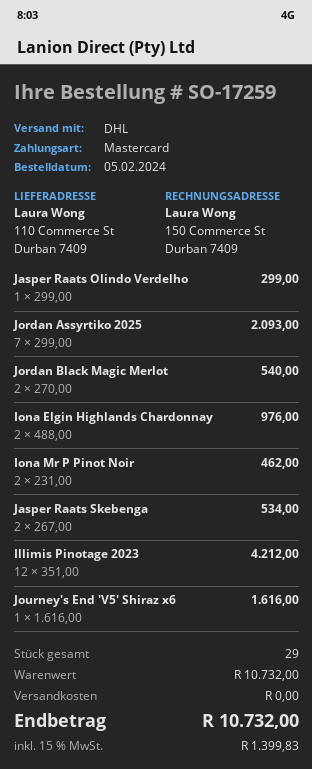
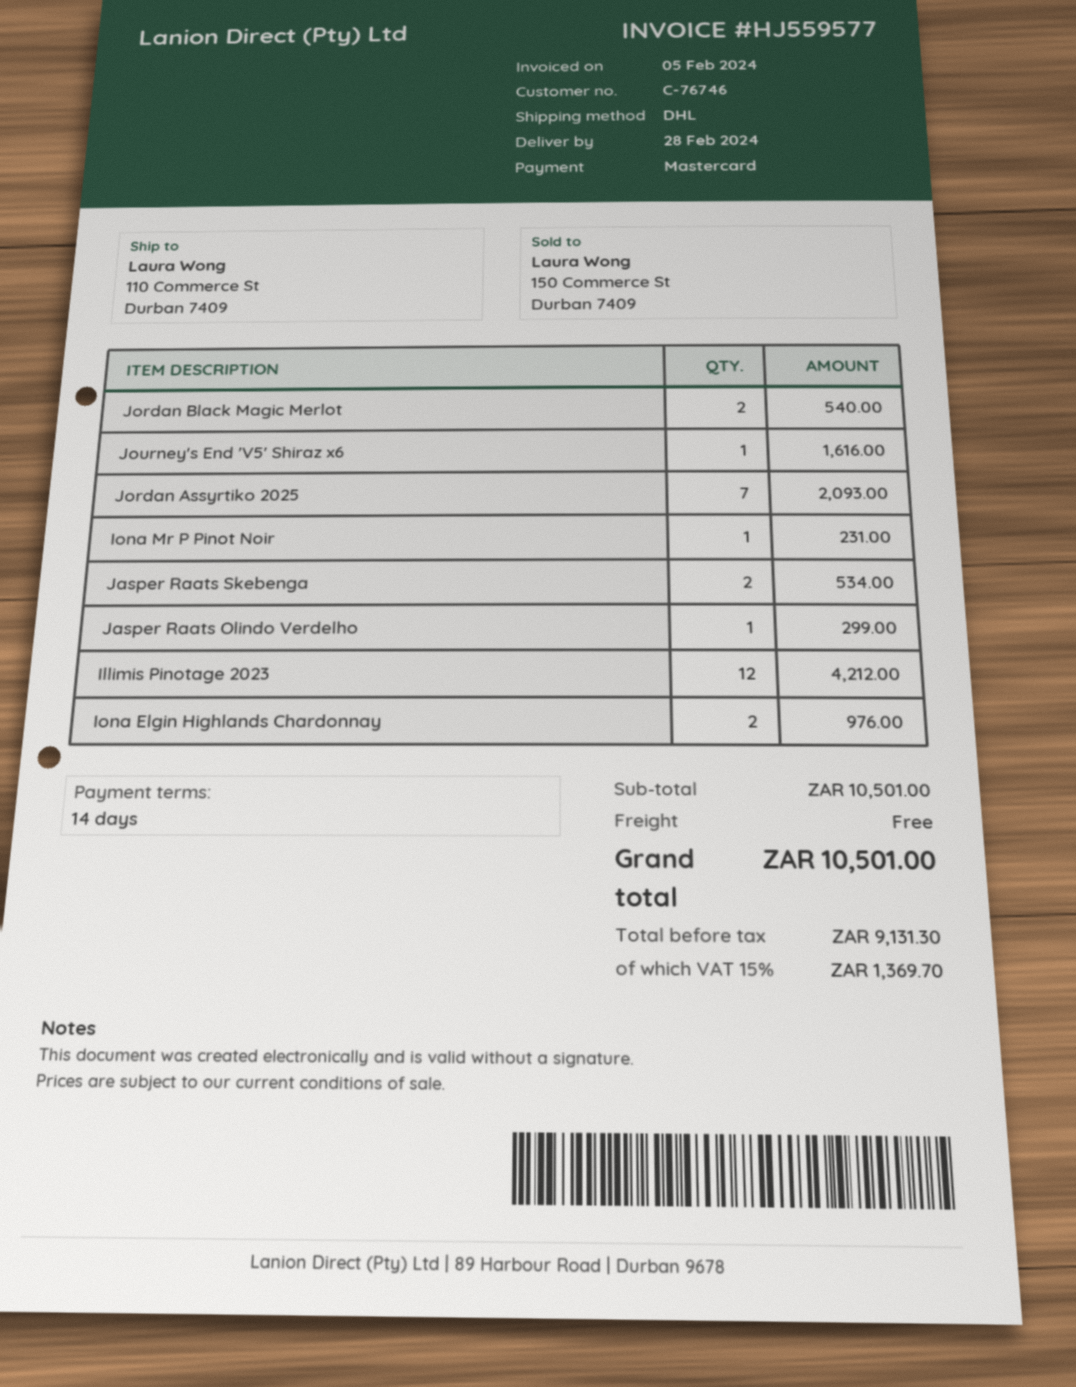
Iona Mr P Pinot Noir: 2 for 462.00 -> 1 for 231.00
subtotal: 10732.00 -> 10501.00
tax: 15% = 1399.83 -> 15% = 1369.70
total: 10732.00 -> 10501.00

